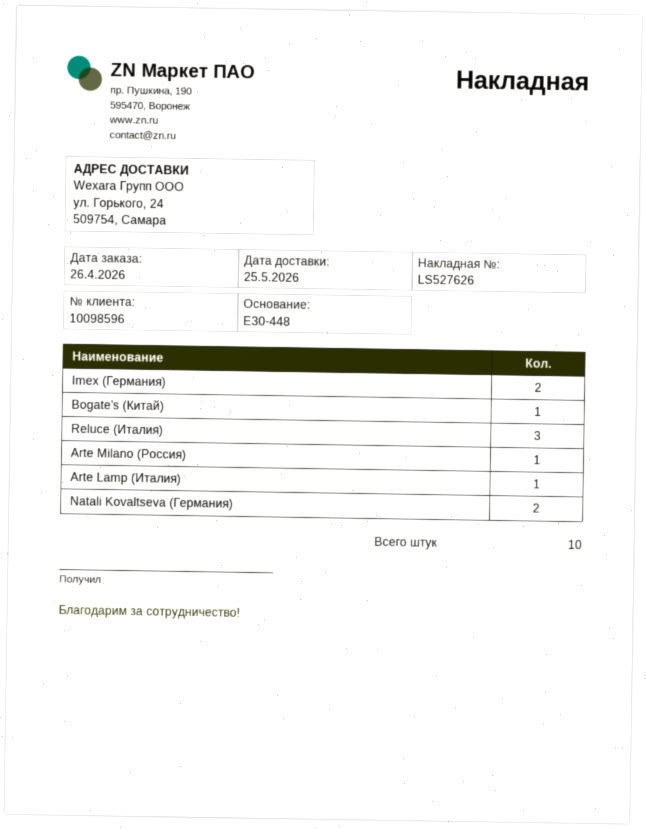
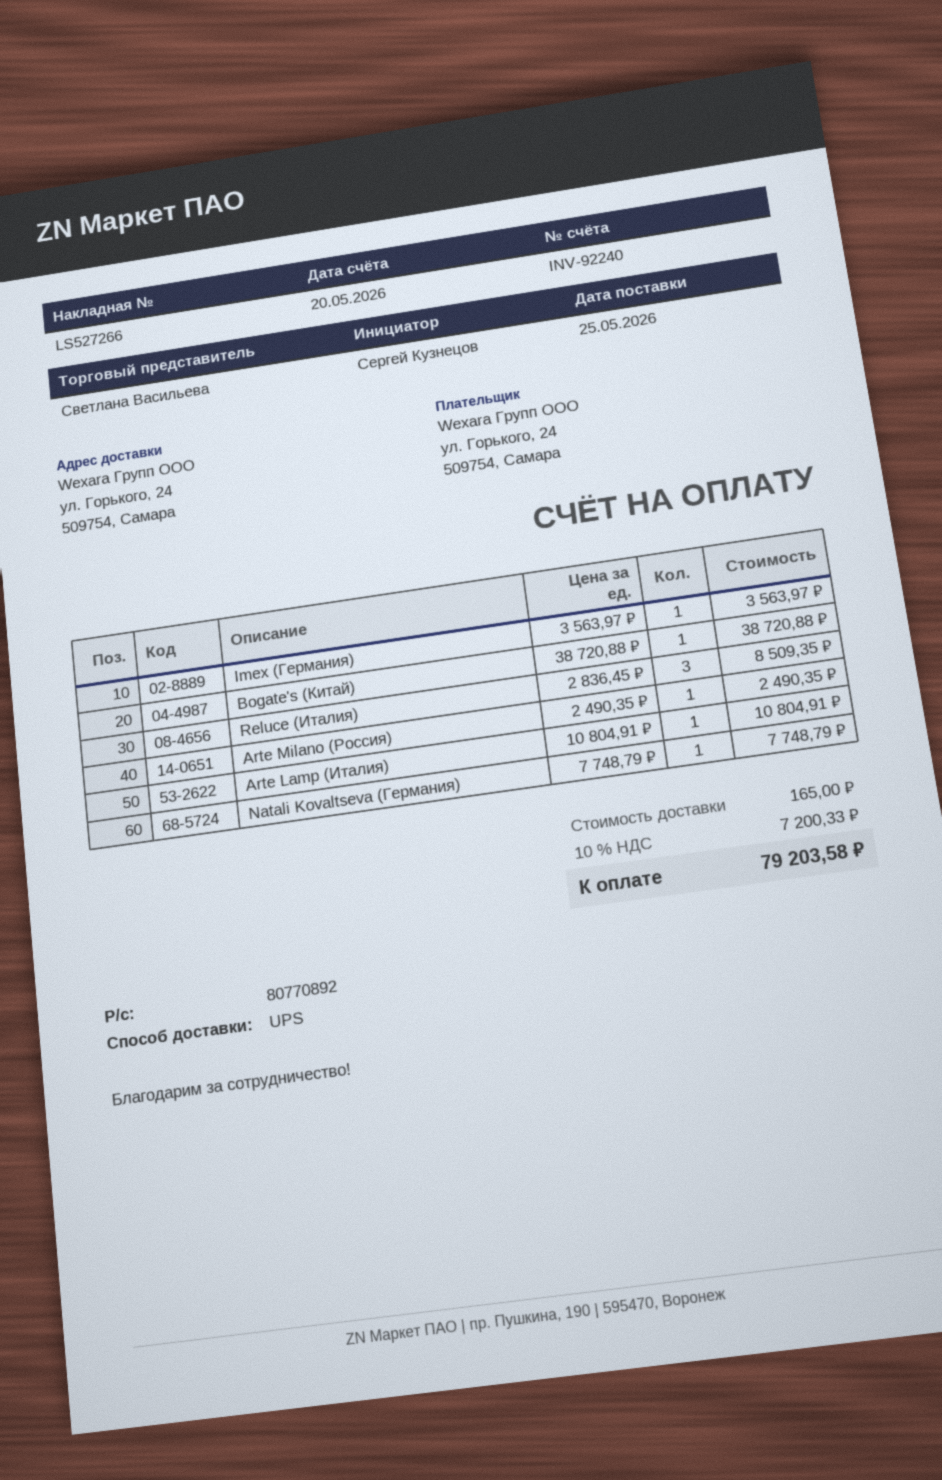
delivery note number: LS527626 -> LS527266
Imex (Германия): 2 -> 1
Natali Kovaltseva (Германия): 2 -> 1

